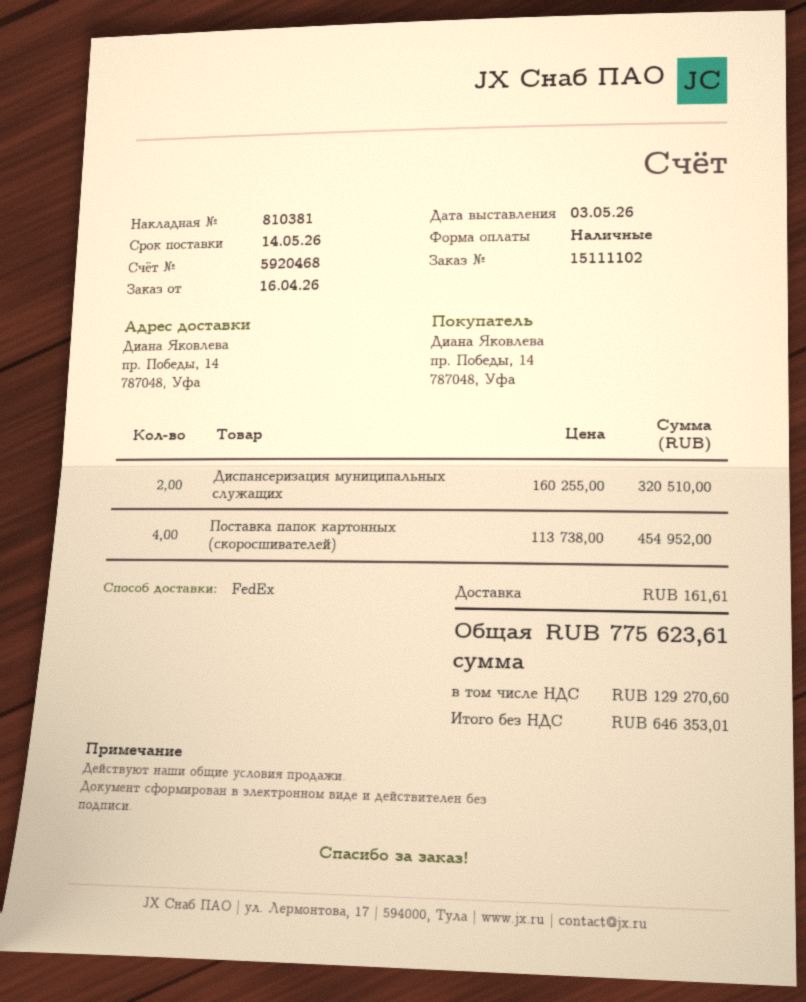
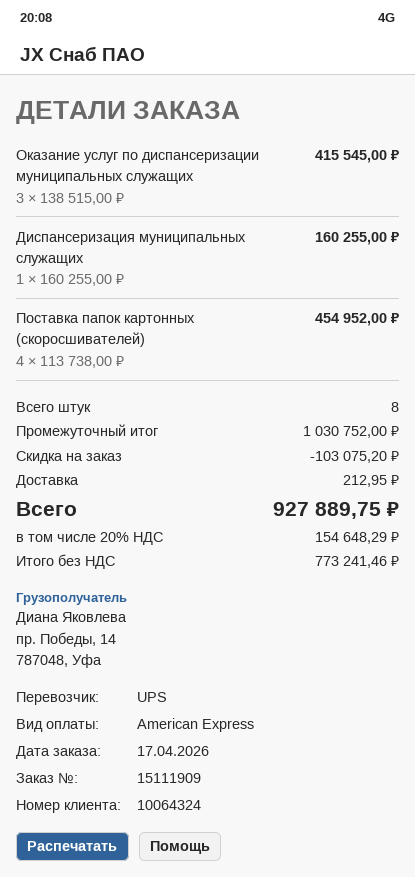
order number: 15111102 -> 15111909
order date: 2026-04-16 -> 2026-04-17
payment method: cash -> American Express
shipping method: FedEx -> UPS
Диспансеризация муниципальных служащих: 2 x 160255.00 = 320510.00 -> 1 x 160255.00 = 160255.00
Оказание услуг по диспансеризации муниципальных служащих: none -> 3 x 138515.00 = 415545.00
discount: none -> 103075.20
shipping: 161.61 -> 212.95
net: 646353.01 -> 773241.46
tax: 129270.60 -> 154648.29
total: 775623.61 -> 927889.75

